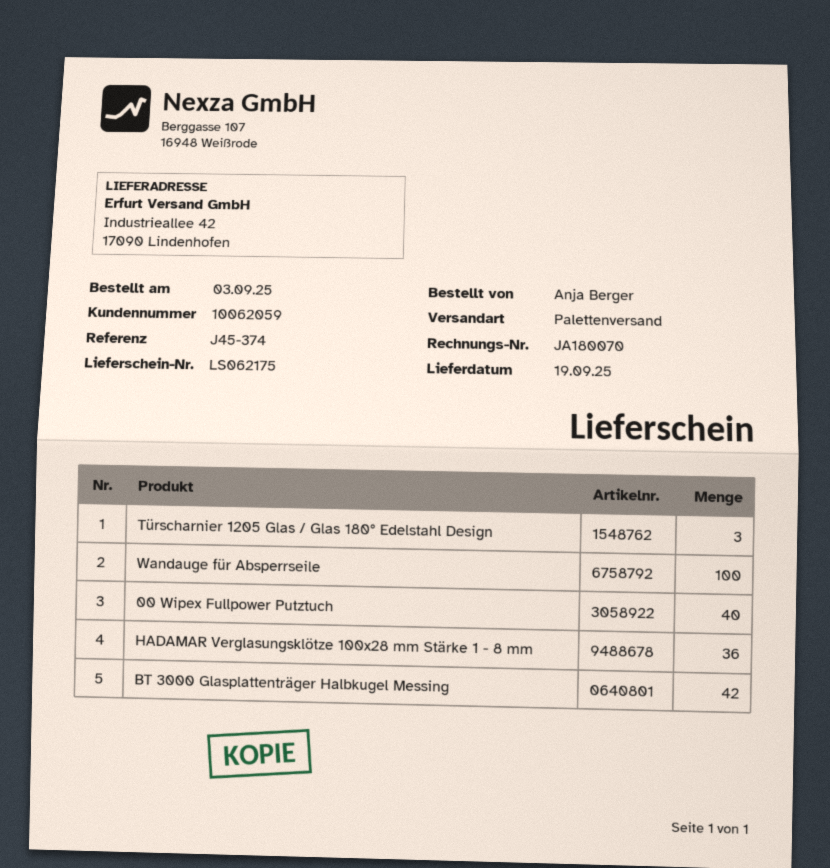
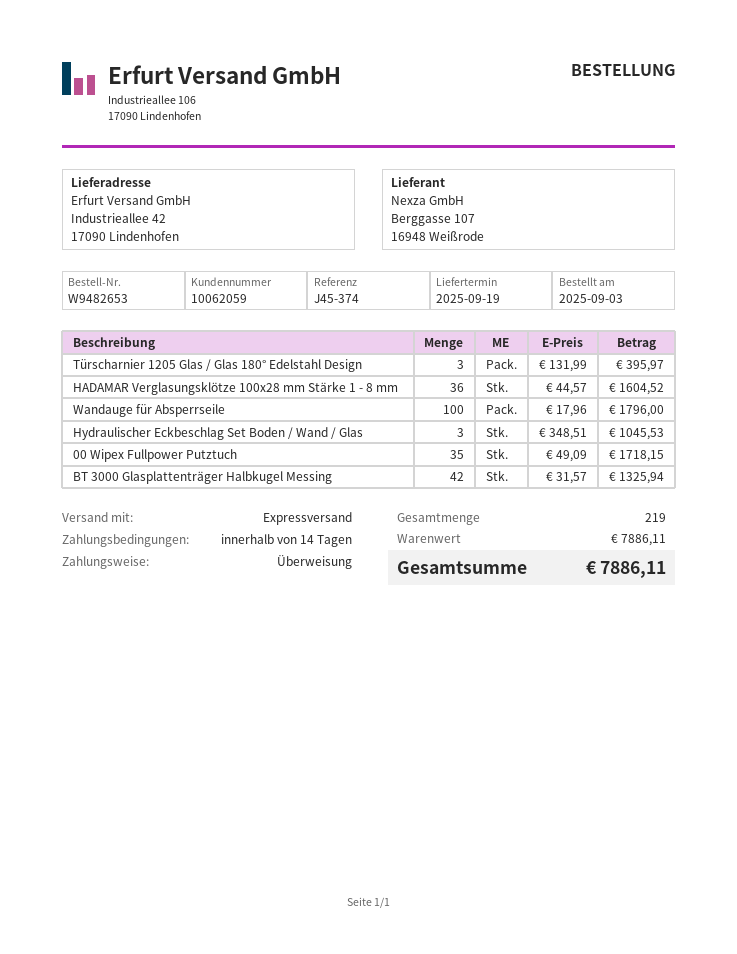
shipping method: pallet freight -> express
00 Wipex Fullpower Putztuch: 40 -> 35
Hydraulischer Eckbeschlag Set Boden / Wand / Glas: none -> 3

